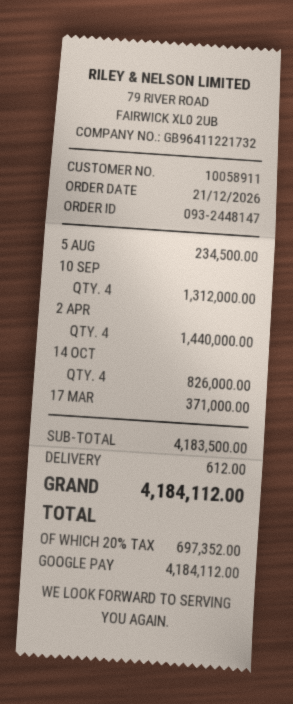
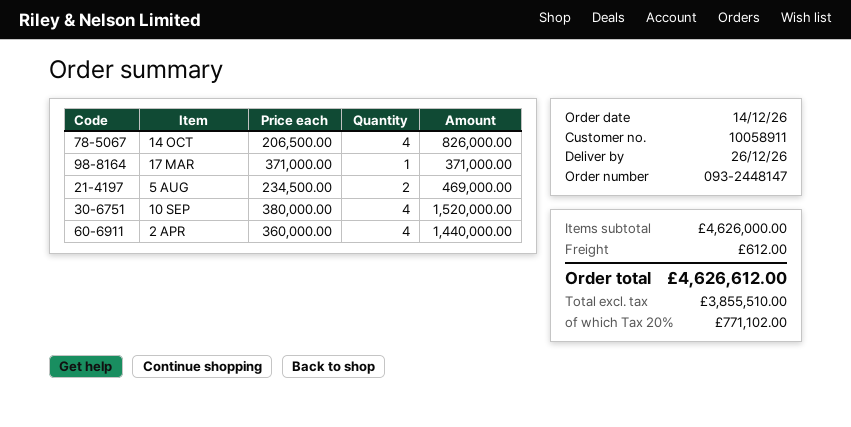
order date: 2026-12-21 -> 2026-12-14
5 AUG: 1 for 234500.00 -> 2 for 469000.00
10 SEP: 4 for 1312000.00 -> 4 for 1520000.00
subtotal: 4183500.00 -> 4626000.00
tax: 20% = 697352.00 -> 20% = 771102.00
total: 4184112.00 -> 4626612.00

